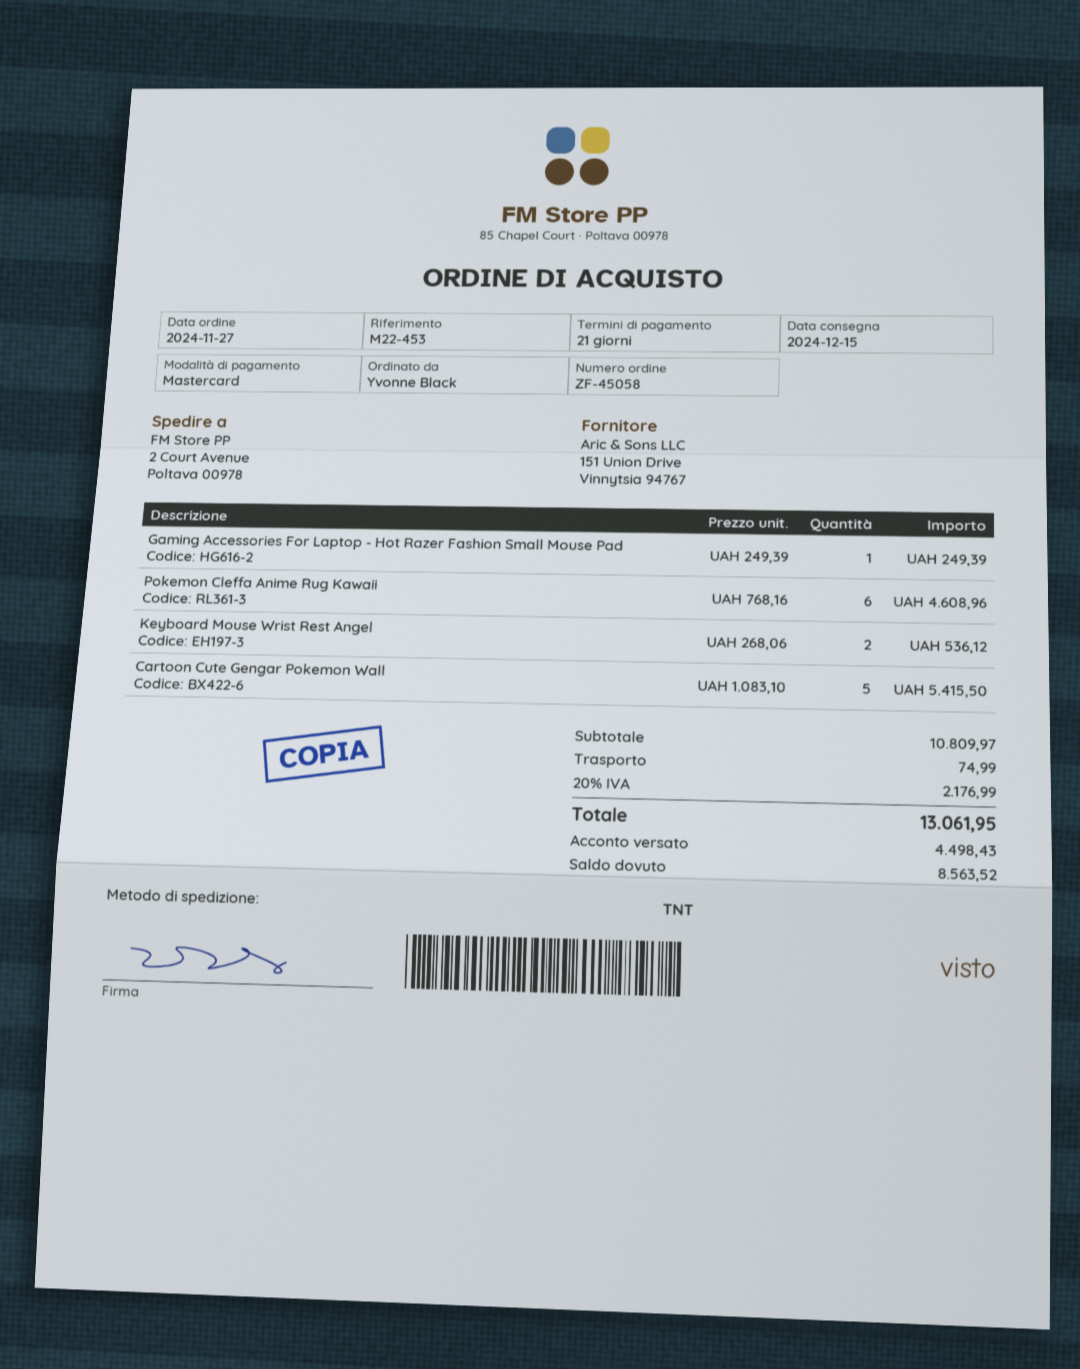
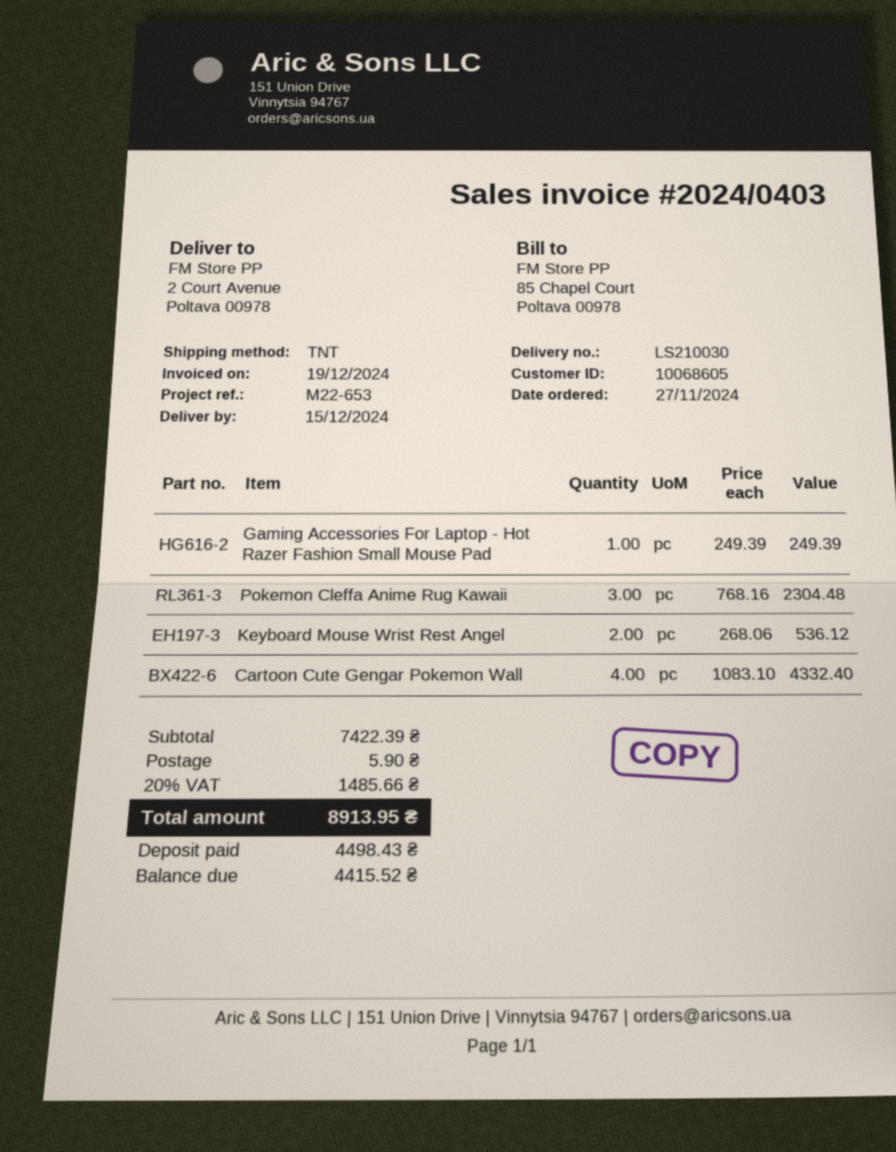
reference: M22-453 -> M22-653
Pokemon Cleffa Anime Rug Kawaii: 6 x 768.16 = 4608.96 -> 3 x 768.16 = 2304.48
Cartoon Cute Gengar Pokemon Wall: 5 x 1083.10 = 5415.50 -> 4 x 1083.10 = 4332.40
subtotal: 10809.97 -> 7422.39
shipping: 74.99 -> 5.90
tax: 20% = 2176.99 -> 20% = 1485.66
total: 13061.95 -> 8913.95
balance: 8563.52 -> 4415.52

